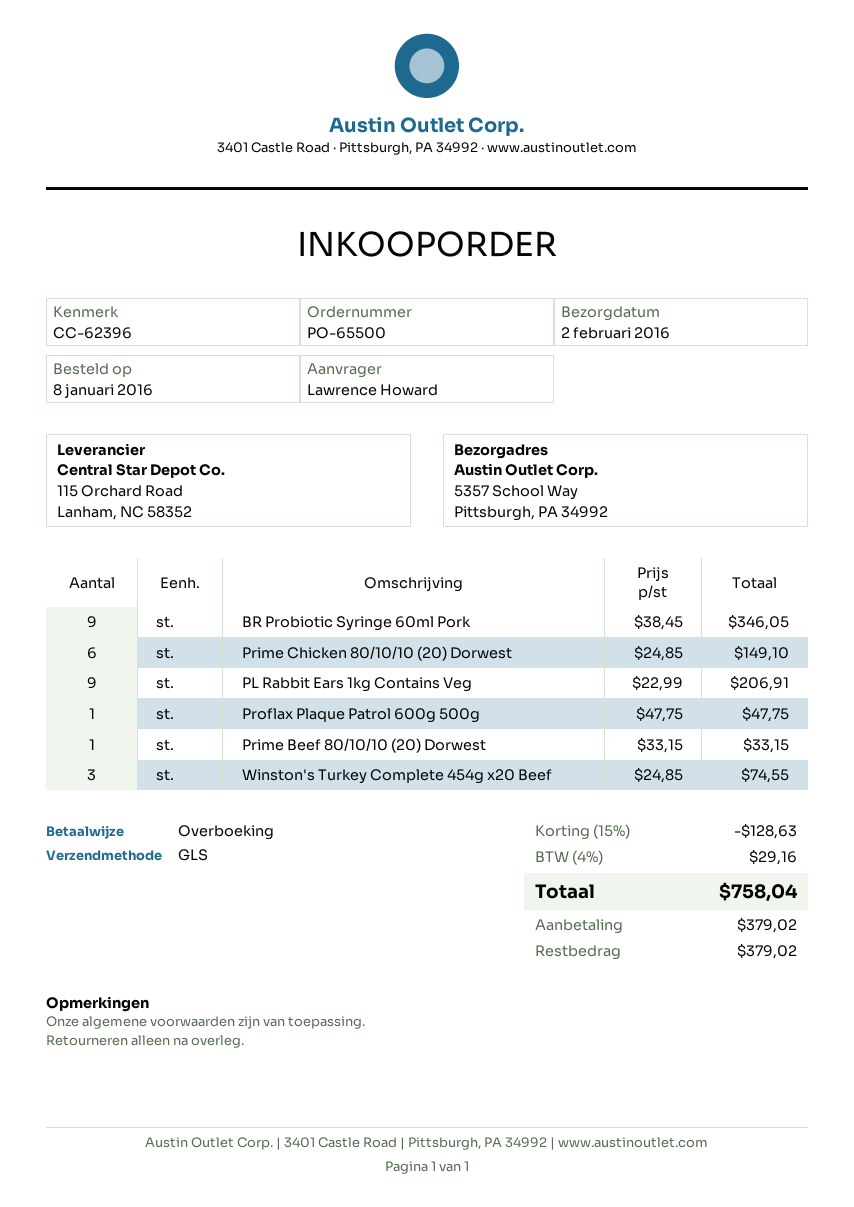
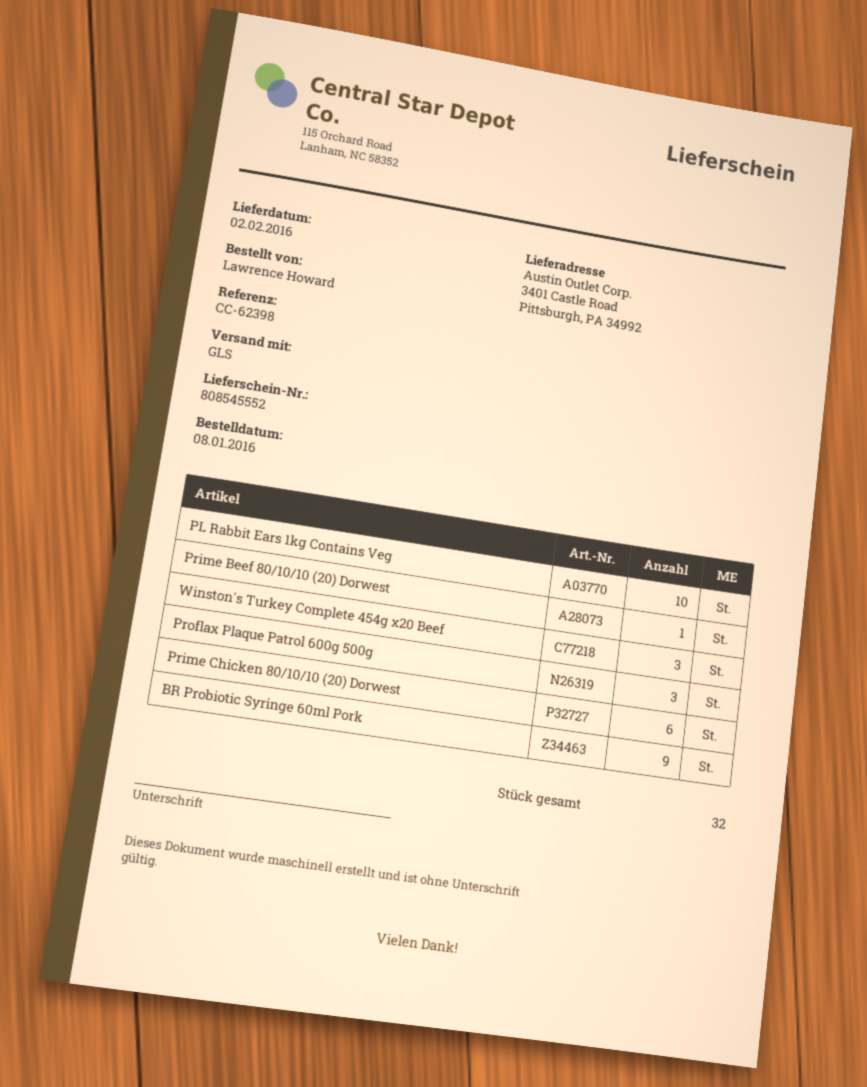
reference: CC-62396 -> CC-62398
ship to: 5357 School Way, Pittsburgh, PA 34992 -> 3401 Castle Road, Pittsburgh, PA 34992
PL Rabbit Ears 1kg Contains Veg: 9 -> 10
Proflax Plaque Patrol 600g 500g: 1 -> 3

